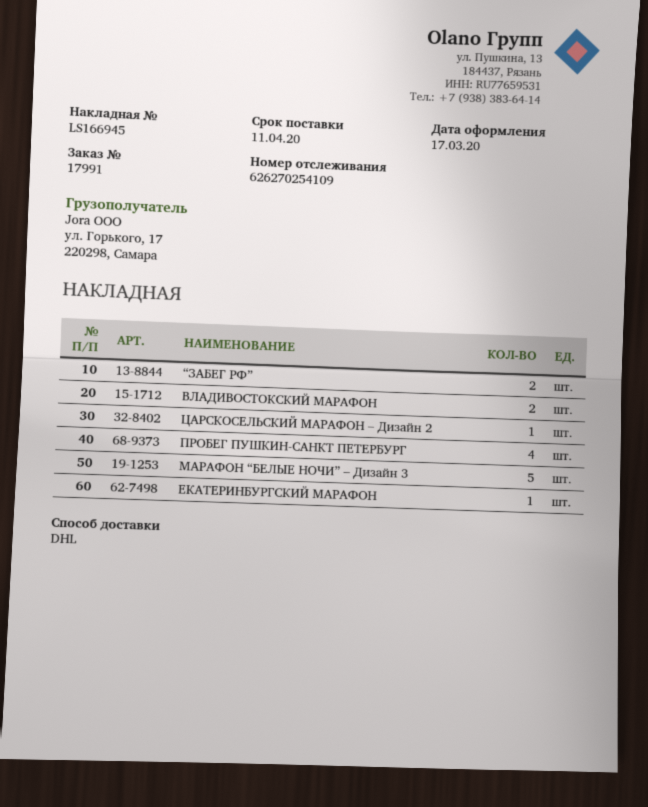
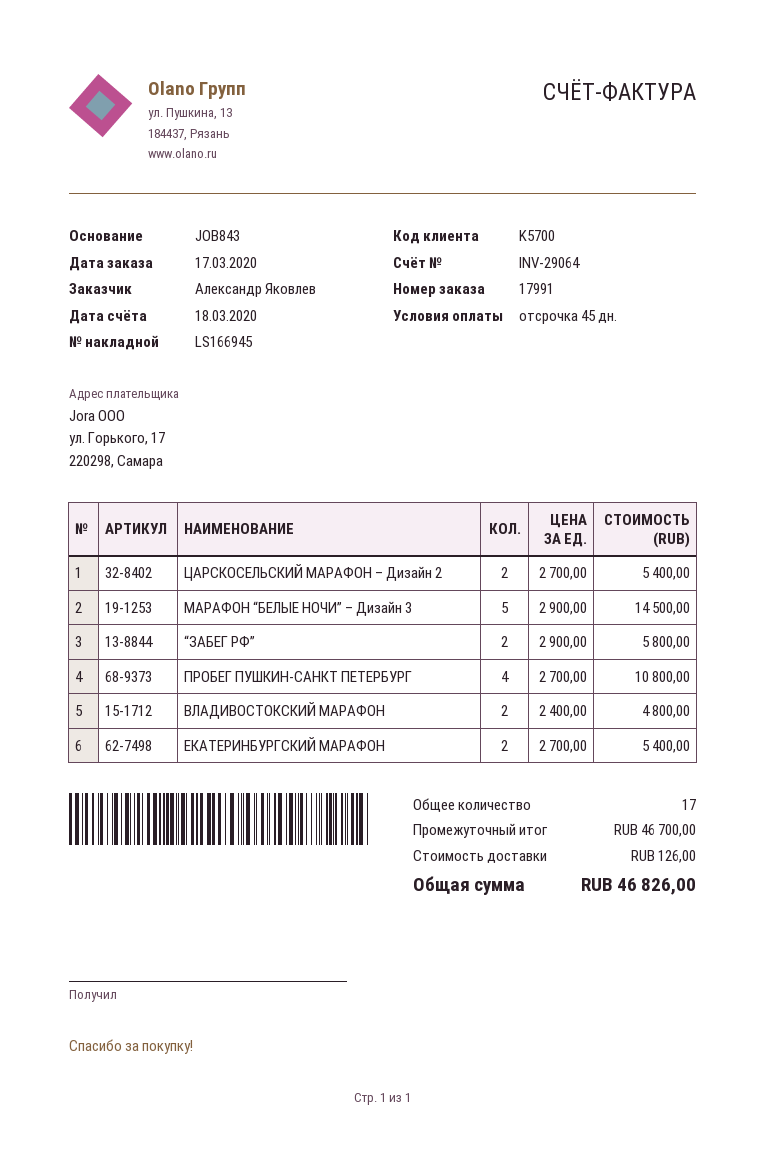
ЦАРСКОСЕЛЬСКИЙ МАРАФОН – Дизайн 2: 1 -> 2
ЕКАТЕРИНБУРГСКИЙ МАРАФОН: 1 -> 2

